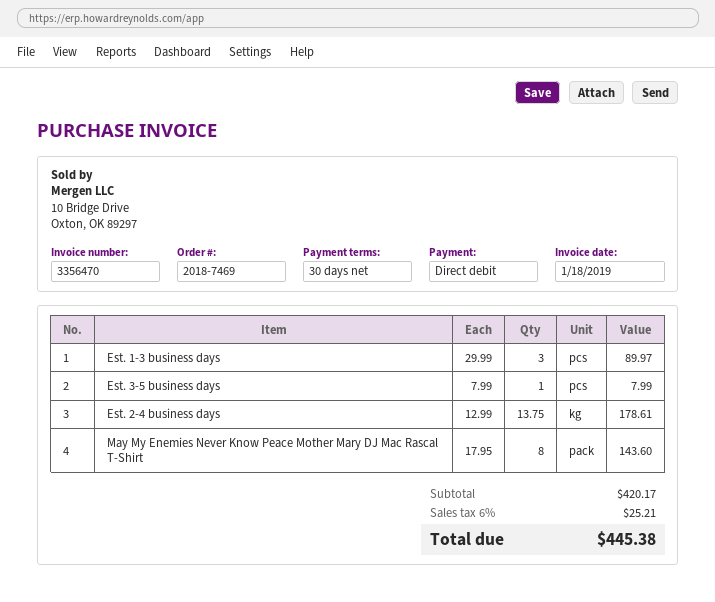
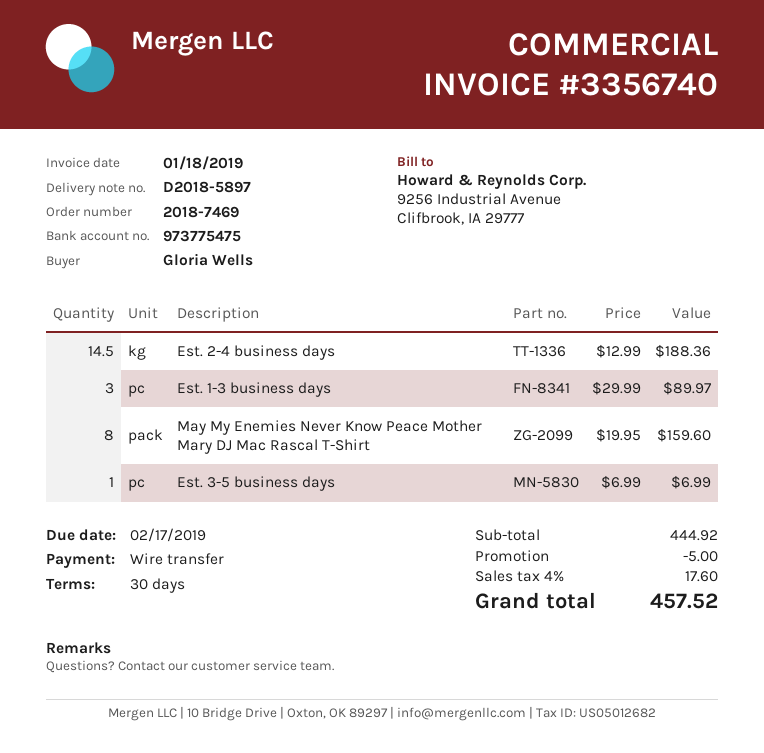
invoice number: 3356470 -> 3356740
payment method: direct debit -> bank transfer
Est. 3-5 business days: 1 x 7.99 = 7.99 -> 1 x 6.99 = 6.99
Est. 2-4 business days: 13.75 x 12.99 = 178.61 -> 14.5 x 12.99 = 188.36
May My Enemies Never Know Peace Mother Mary DJ Mac Rascal T-Shirt: 8 x 17.95 = 143.60 -> 8 x 19.95 = 159.60
subtotal: 420.17 -> 444.92
discount: none -> 5.00
tax: 6% = 25.21 -> 4% = 17.60
total: 445.38 -> 457.52

